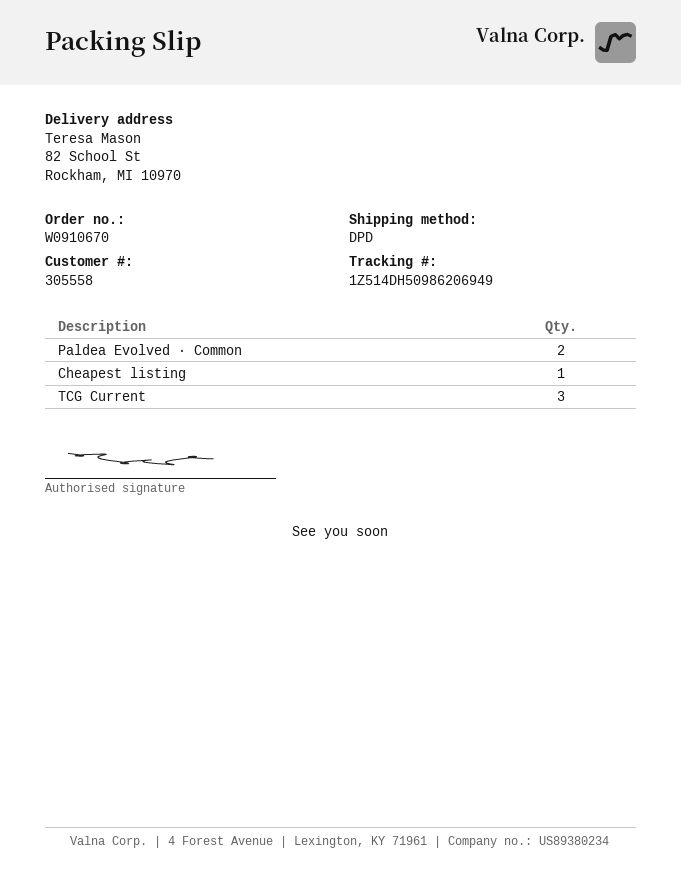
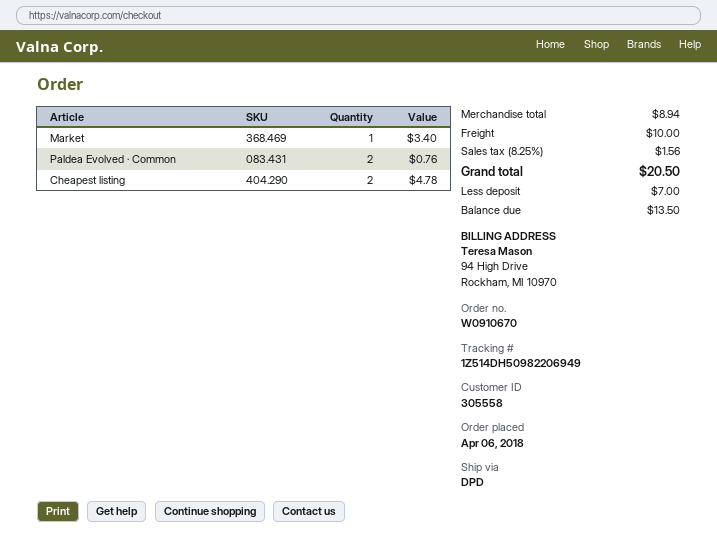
tracking number: 1Z514DH50986206949 -> 1Z514DH50982206949
Cheapest listing: 1 -> 2
TCG Current: 3 -> none
Market: none -> 1

